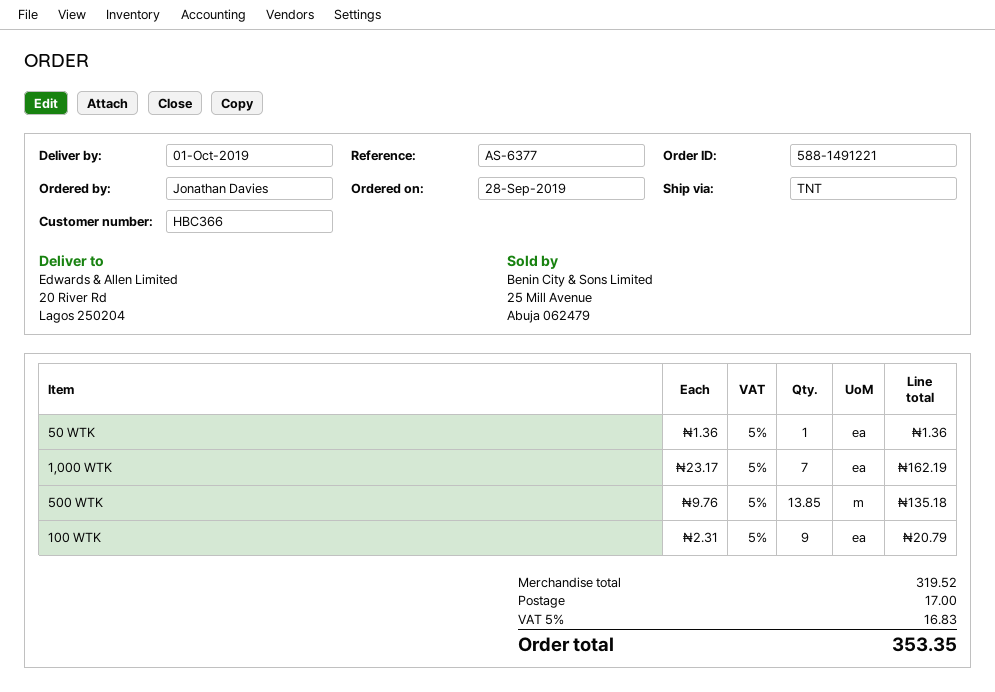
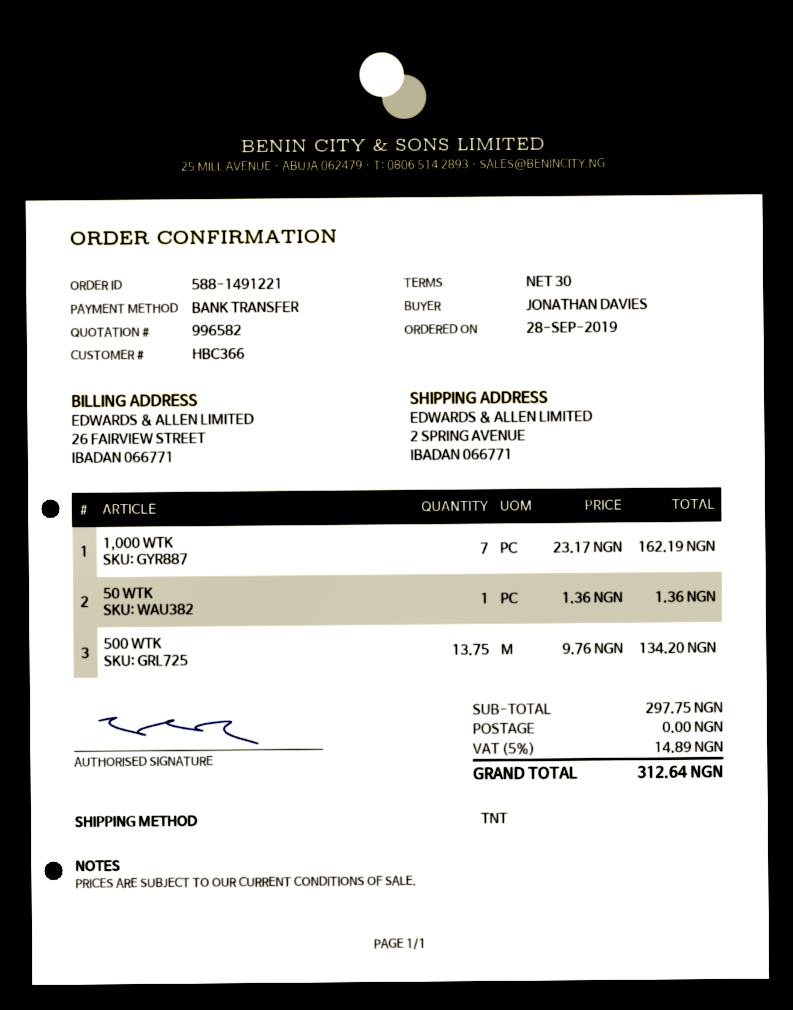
ship to: 20 River Rd, Lagos 250204 -> 2 SPRING AVENUE, IBADAN 066771
500 WTK: 13.85 x 9.76 = 135.18 -> 13.75 x 9.76 = 134.20
100 WTK: 9 x 2.31 = 20.79 -> none
subtotal: 319.52 -> 297.75
shipping: 17.00 -> 0.00
tax: 5% = 16.83 -> 5% = 14.89
total: 353.35 -> 312.64

